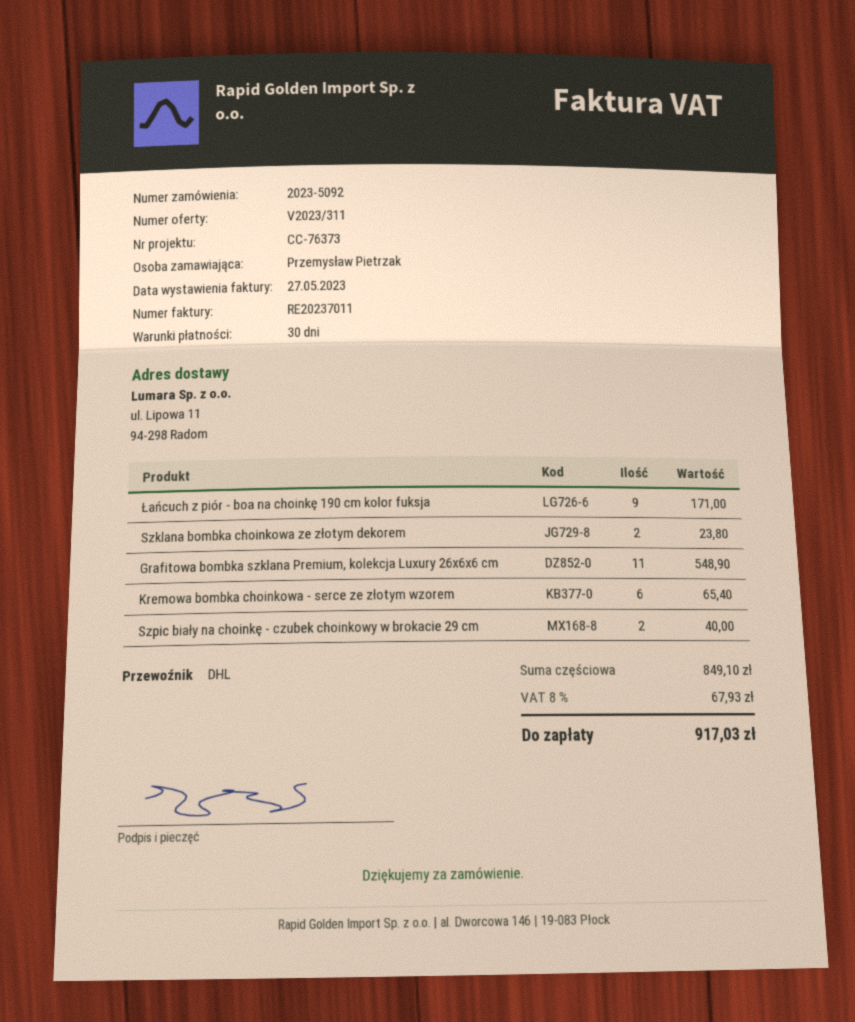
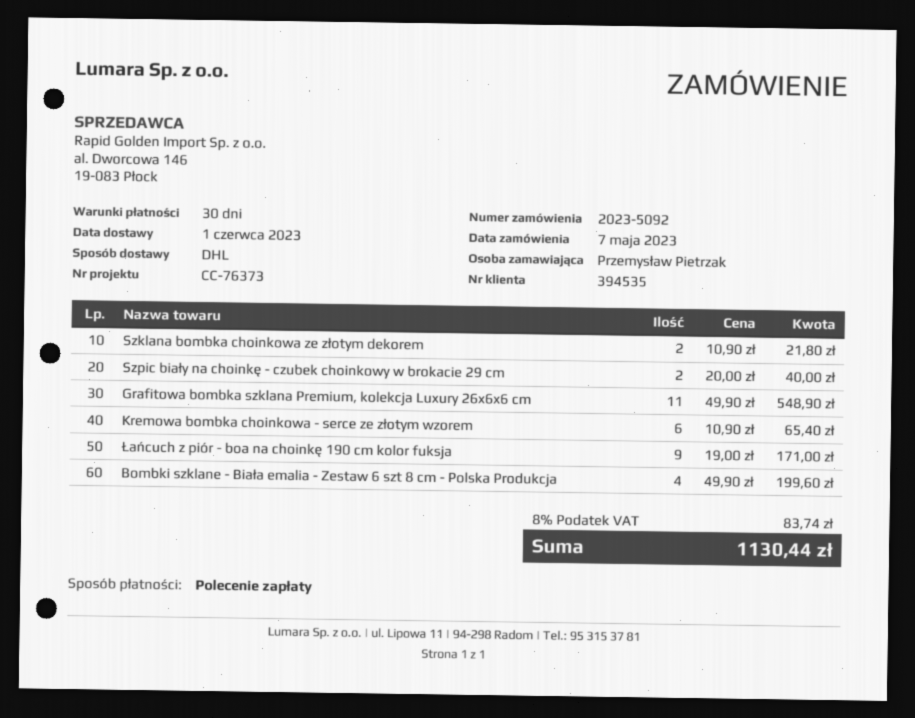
Szklana bombka choinkowa ze złotym dekorem: 2 for 23.80 -> 2 for 21.80
Bombki szklane - Biała emalia - Zestaw 6 szt 8 cm - Polska Produkcja: none -> 4 for 199.60
tax: 8% = 67.93 -> 8% = 83.74
total: 917.03 -> 1130.44

